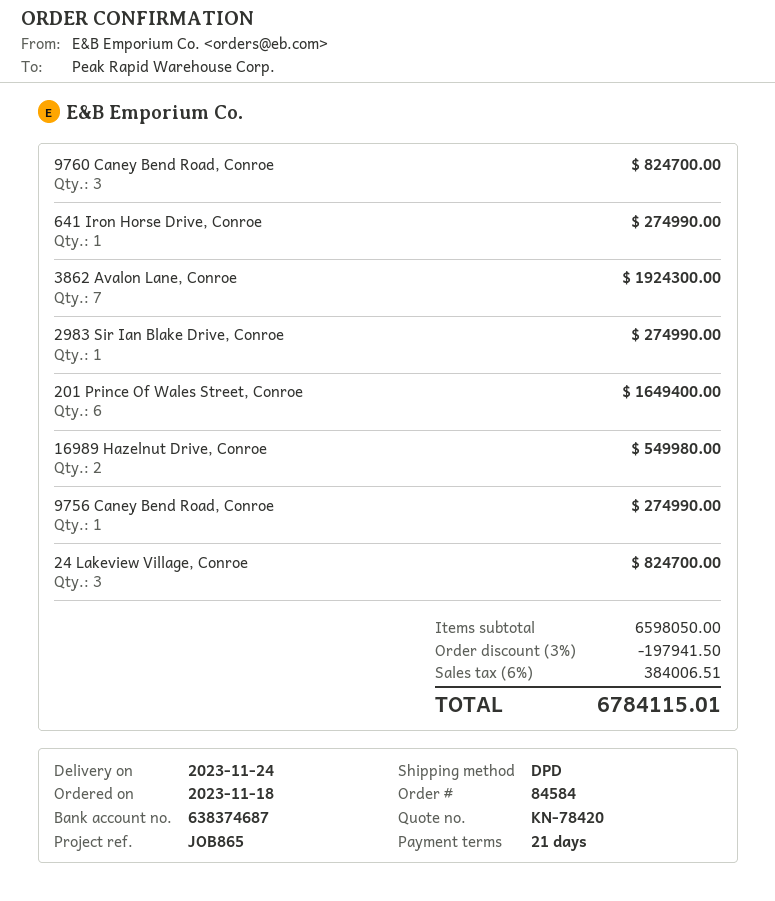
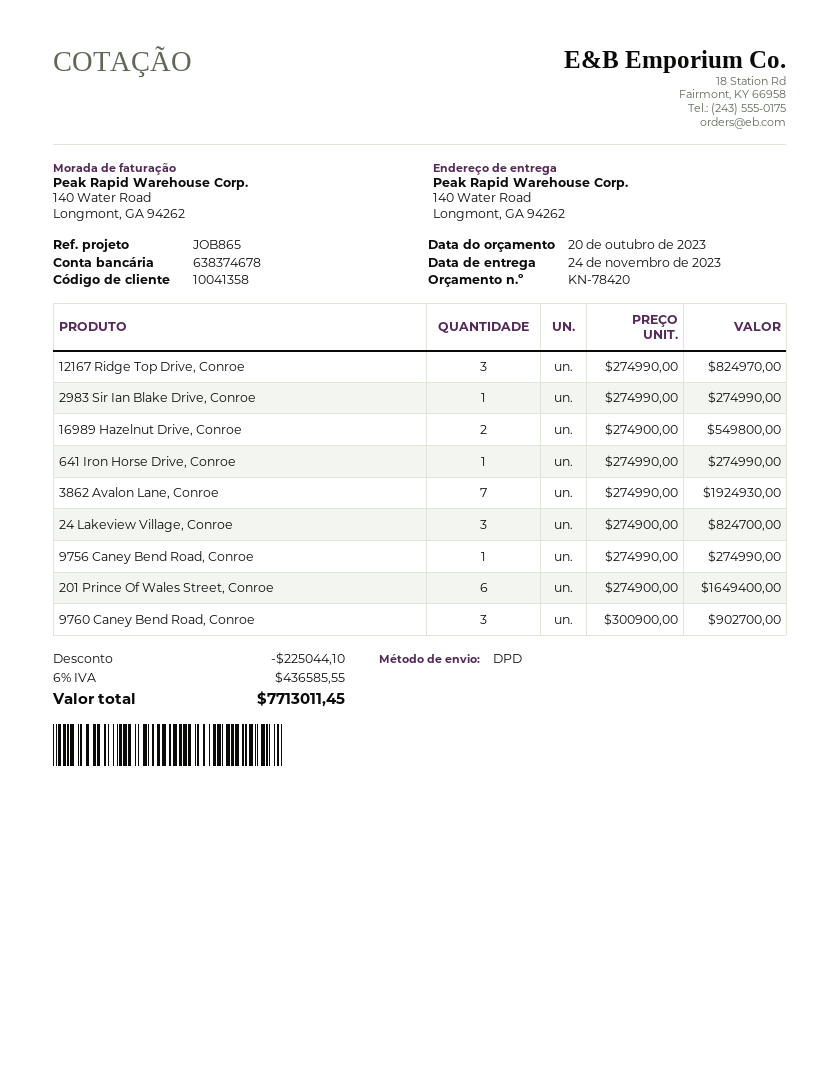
bank account: 638374687 -> 638374678
9760 Caney Bend Road, Conroe: 3 for 824700.00 -> 3 for 902700.00
3862 Avalon Lane, Conroe: 7 for 1924300.00 -> 7 for 1924930.00
16989 Hazelnut Drive, Conroe: 2 for 549980.00 -> 2 for 549800.00
12167 Ridge Top Drive, Conroe: none -> 3 for 824970.00
discount: 197941.50 -> 225044.10
tax: 6% = 384006.51 -> 6% = 436585.55
total: 6784115.01 -> 7713011.45

